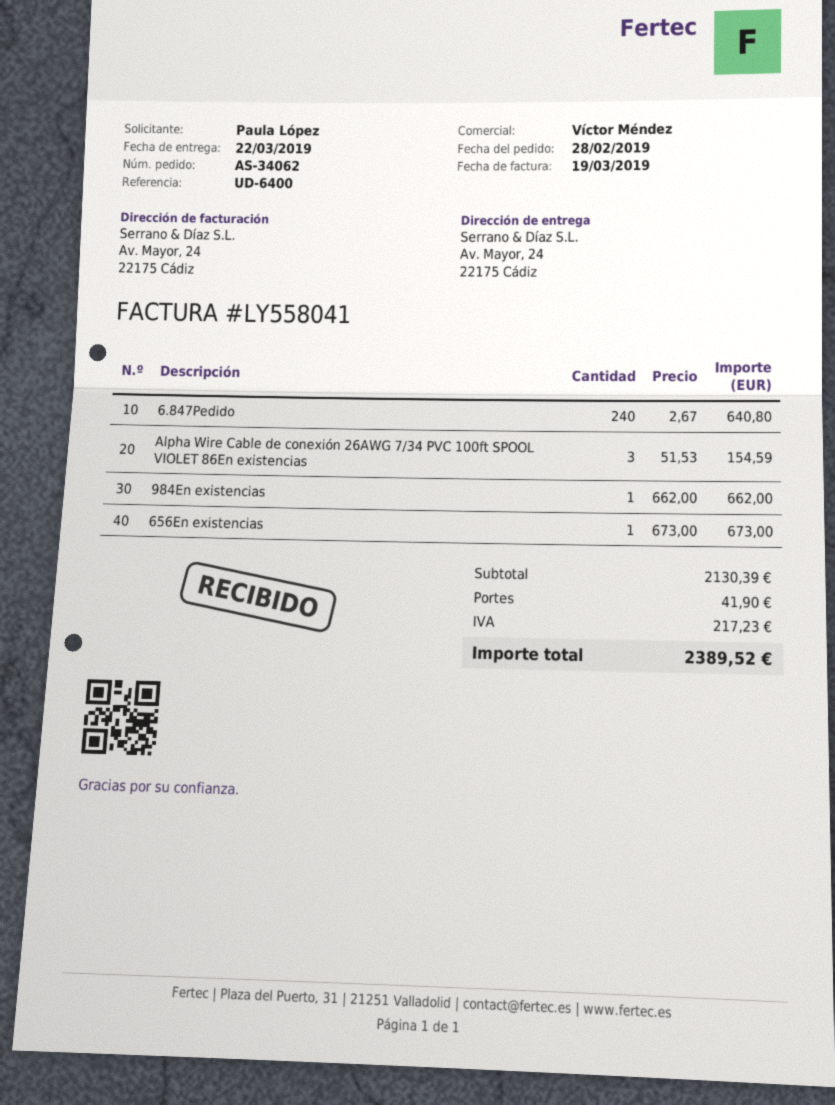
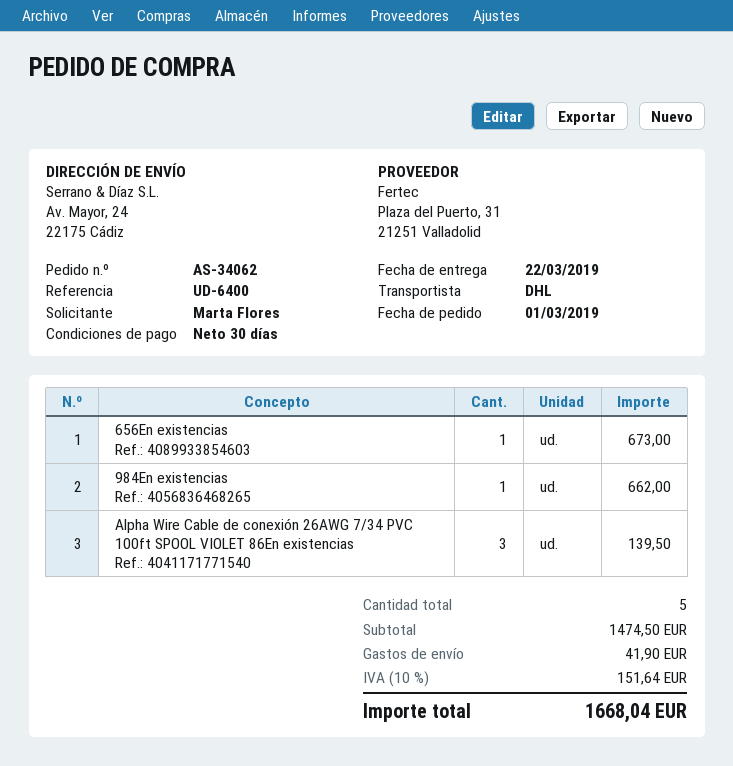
order date: 2019-02-28 -> 2019-03-01
ordered by: Paula López -> Marta Flores
6.847Pedido: 240 for 640.80 -> none
Alpha Wire Cable de conexión 26AWG 7/34 PVC 100ft SPOOL VIOLET 86En existencias: 3 for 154.59 -> 3 for 139.50
subtotal: 2130.39 -> 1474.50
tax: 217.23 -> 151.64
total: 2389.52 -> 1668.04

